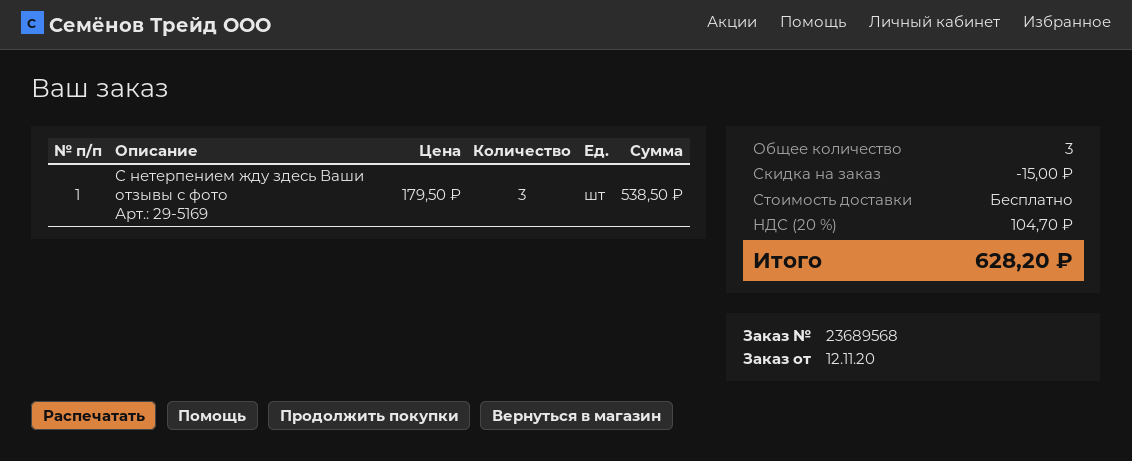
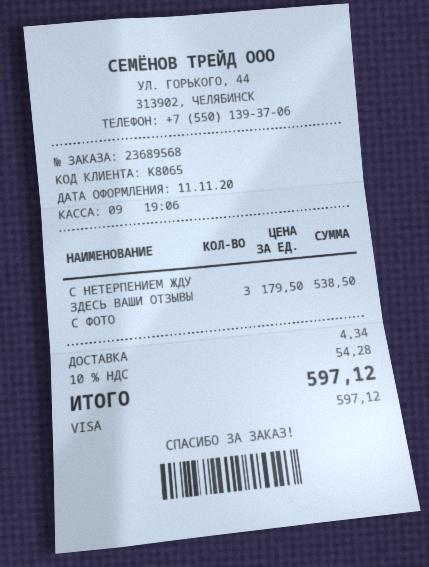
order date: 2020-11-12 -> 2020-11-11
discount: 15.00 -> none
shipping: 0.00 -> 4.34
tax: 20% = 104.70 -> 10% = 54.28
total: 628.20 -> 597.12

